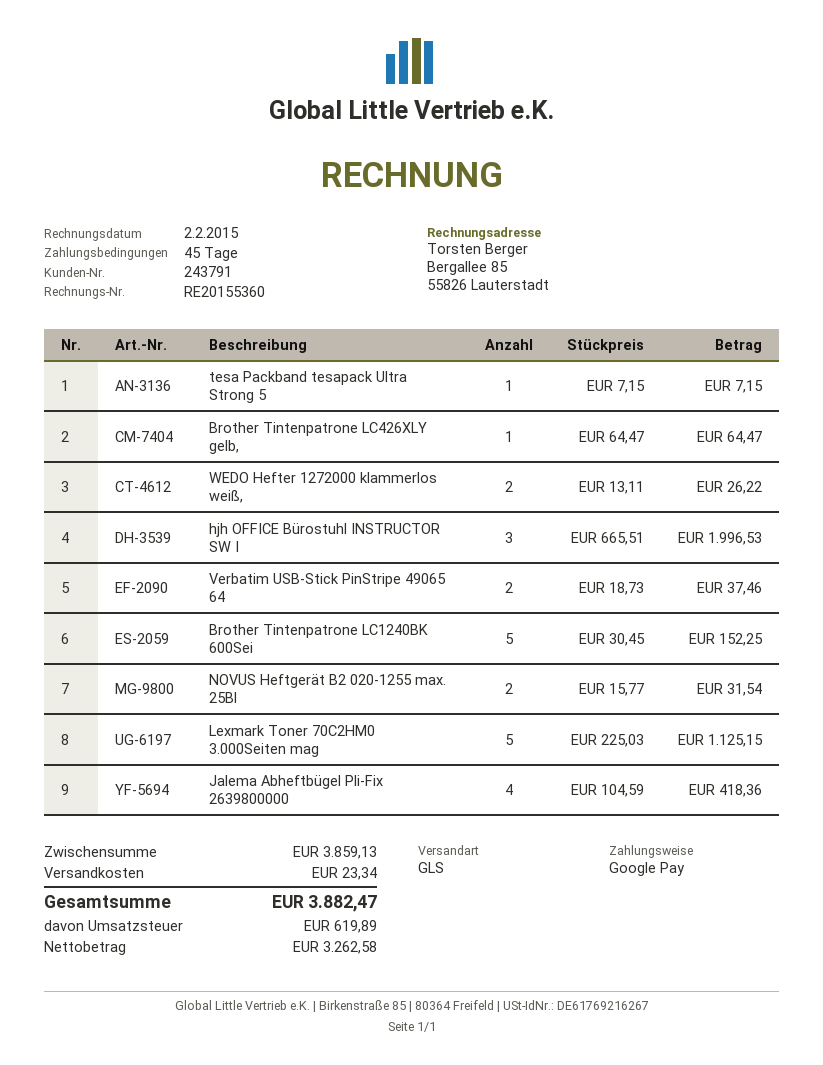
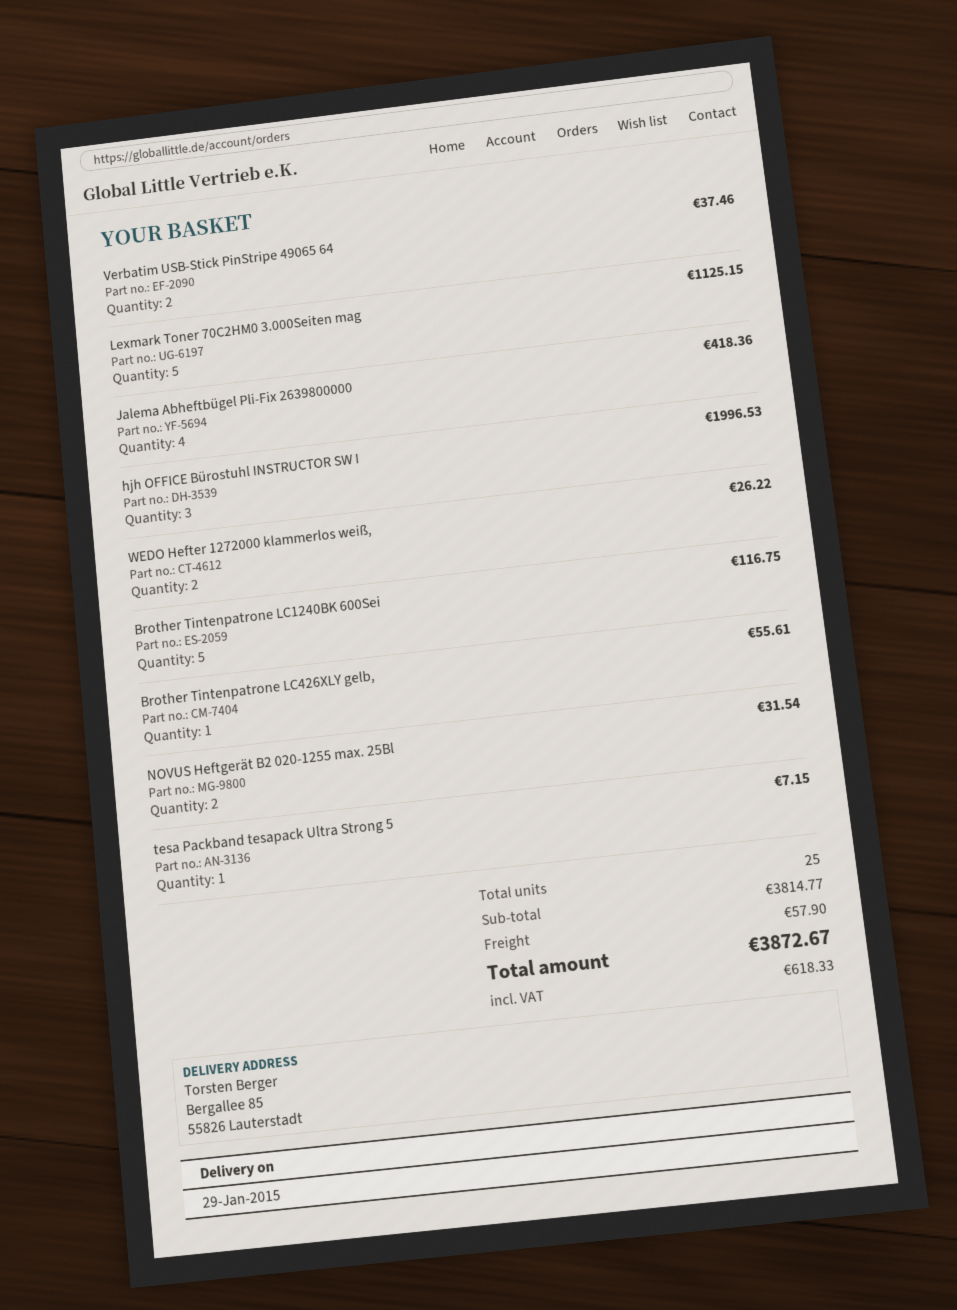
Brother Tintenpatrone LC426XLY gelb,: 1 for 64.47 -> 1 for 55.61
Brother Tintenpatrone LC1240BK 600Sei: 5 for 152.25 -> 5 for 116.75
subtotal: 3859.13 -> 3814.77
shipping: 23.34 -> 57.90
tax: 619.89 -> 618.33
total: 3882.47 -> 3872.67

